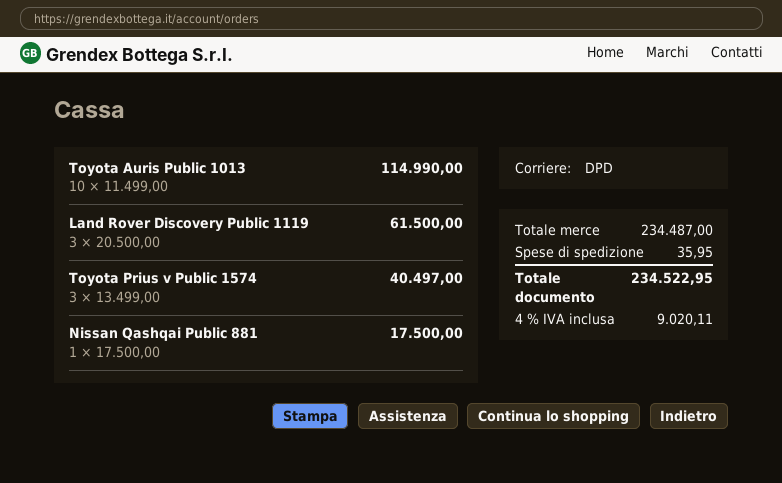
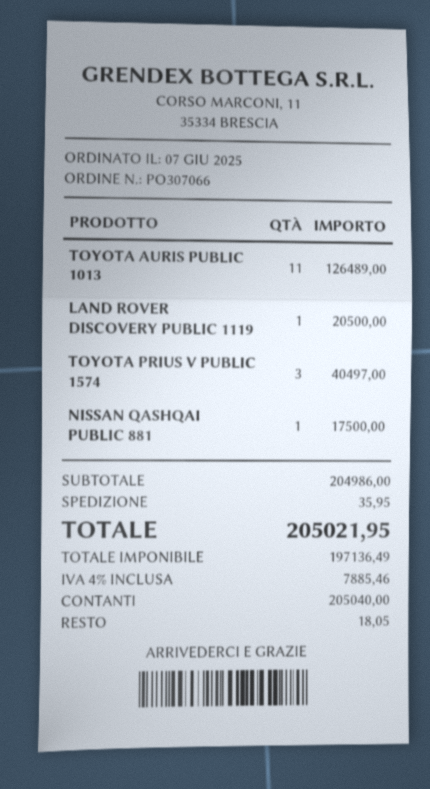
Toyota Auris Public 1013: 10 for 114990.00 -> 11 for 126489.00
Land Rover Discovery Public 1119: 3 for 61500.00 -> 1 for 20500.00
subtotal: 234487.00 -> 204986.00
tax: 4% = 9020.11 -> 4% = 7885.46
total: 234522.95 -> 205021.95

